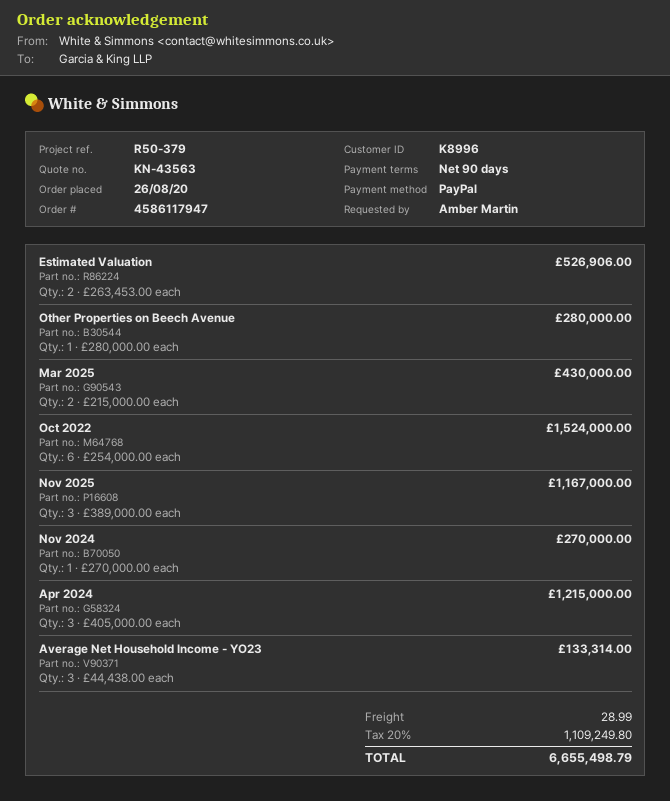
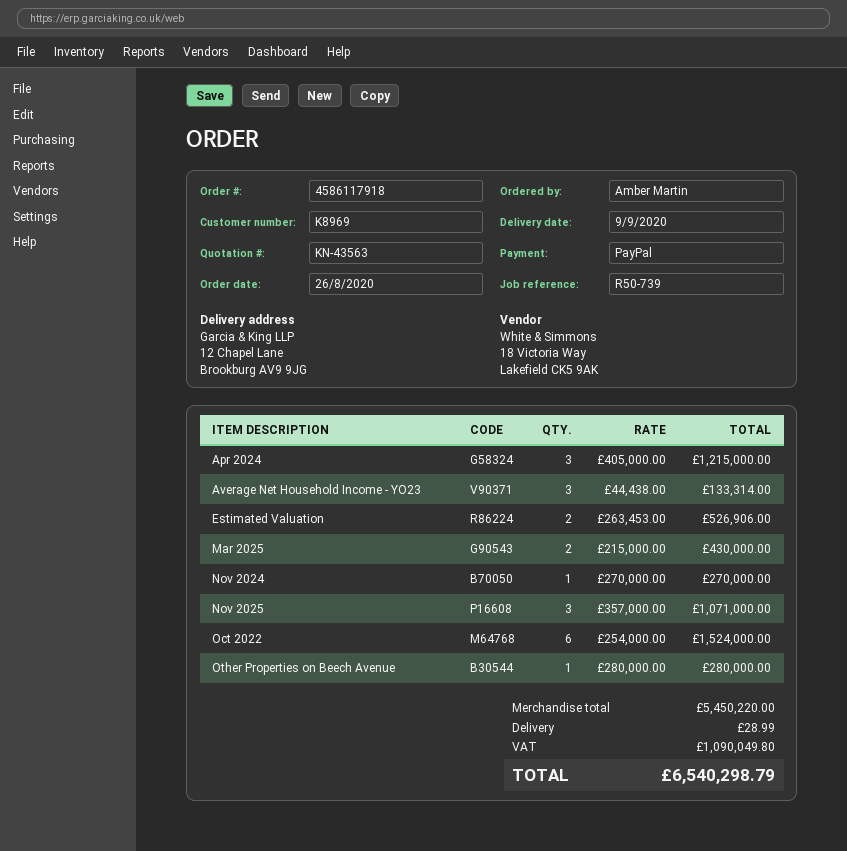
order number: 4586117947 -> 4586117918
customer number: K8996 -> K8969
reference: R50-379 -> R50-739
Nov 2025: 3 x 389000.00 = 1167000.00 -> 3 x 357000.00 = 1071000.00
tax: 1109249.80 -> 1090049.80
total: 6655498.79 -> 6540298.79

